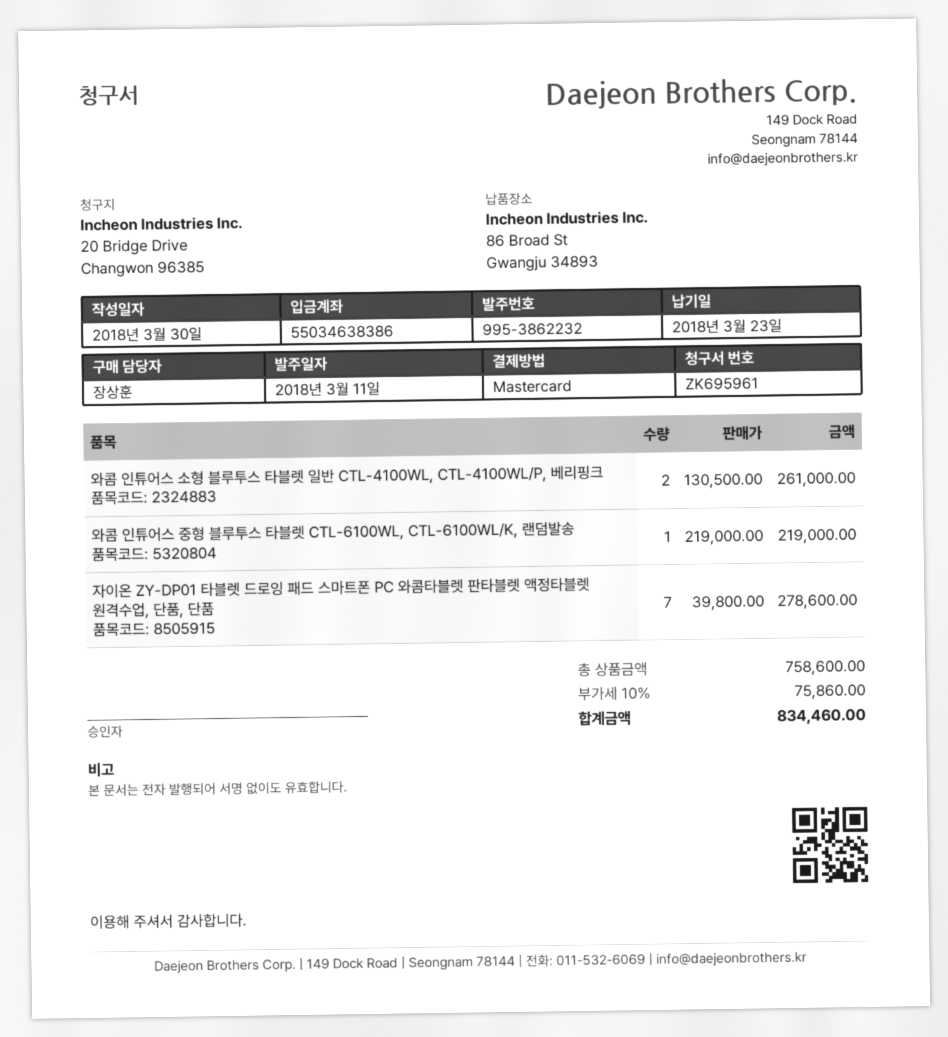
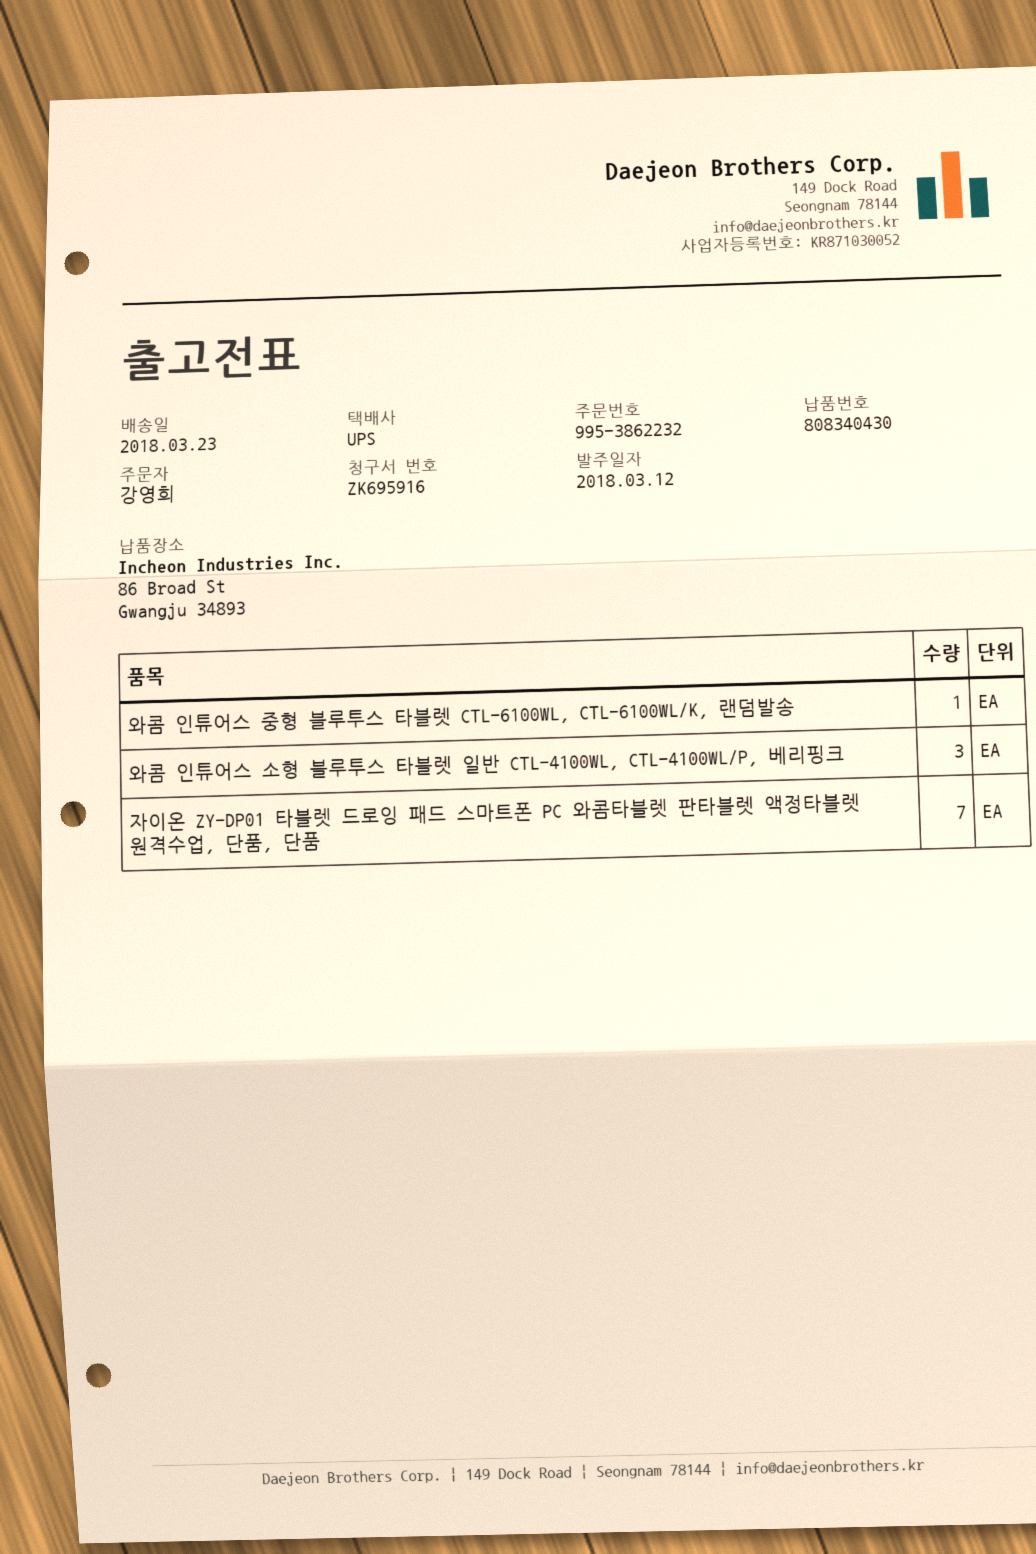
order date: 2018-03-11 -> 2018-03-12
invoice number: ZK695961 -> ZK695916
ordered by: 장상훈 -> 강영희
와콤 인튜어스 소형 블루투스 타블렛 일반 CTL-4100WL, CTL-4100WL/P, 베리핑크: 2 -> 3

